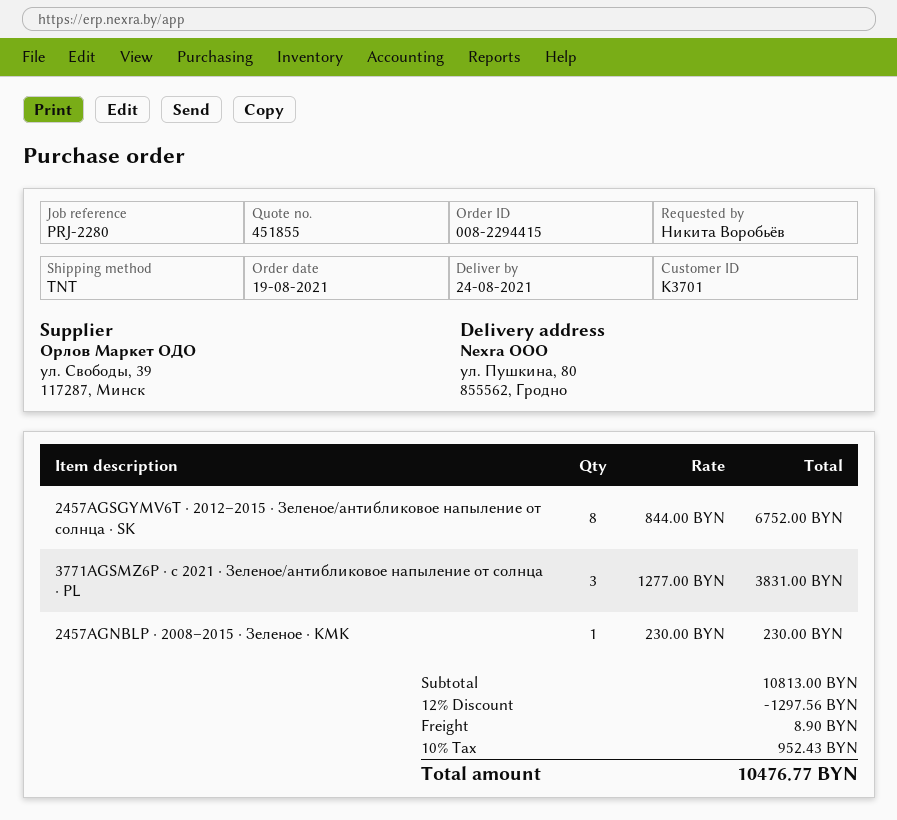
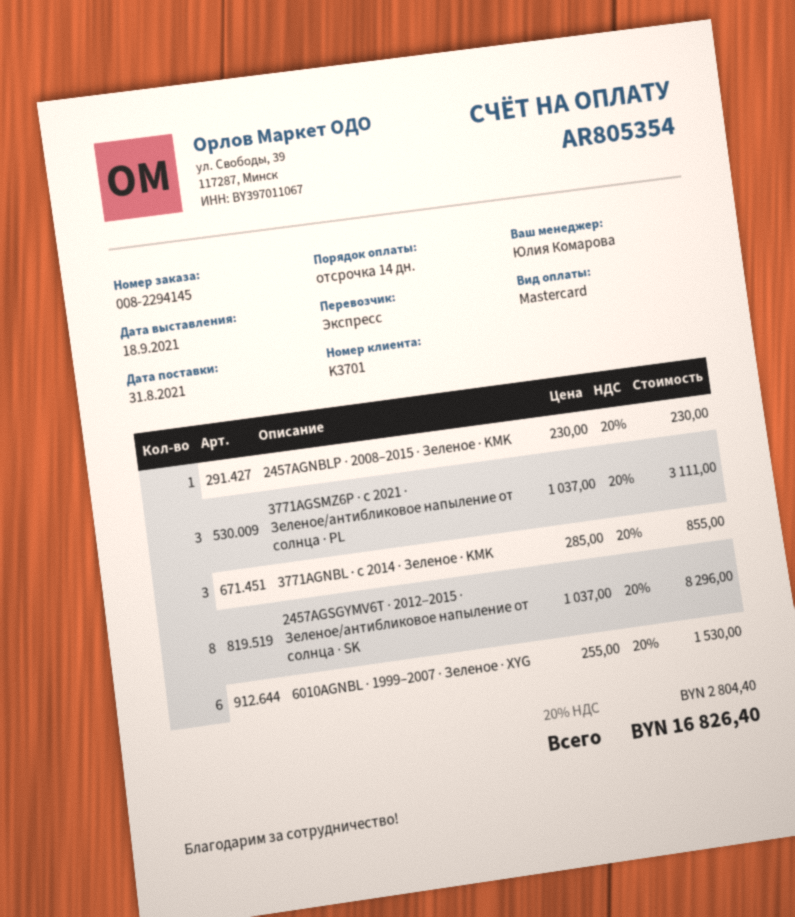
order number: 008-2294415 -> 008-2294145
delivery date: 2021-08-24 -> 2021-08-31
shipping method: TNT -> express
2457AGSGYMV6T · 2012–2015 · Зеленое/антибликовое напыление от солнца · SK: 8 x 844.00 = 6752.00 -> 8 x 1037.00 = 8296.00
3771AGSMZ6P · с 2021 · Зеленое/антибликовое напыление от солнца · PL: 3 x 1277.00 = 3831.00 -> 3 x 1037.00 = 3111.00
3771AGNBL · с 2014 · Зеленое · KMK: none -> 3 x 285.00 = 855.00
6010AGNBL · 1999–2007 · Зеленое · XYG: none -> 6 x 255.00 = 1530.00
discount: 12% = 1297.56 -> none
shipping: 8.90 -> none
tax: 10% = 952.43 -> 20% = 2804.40
total: 10476.77 -> 16826.40

